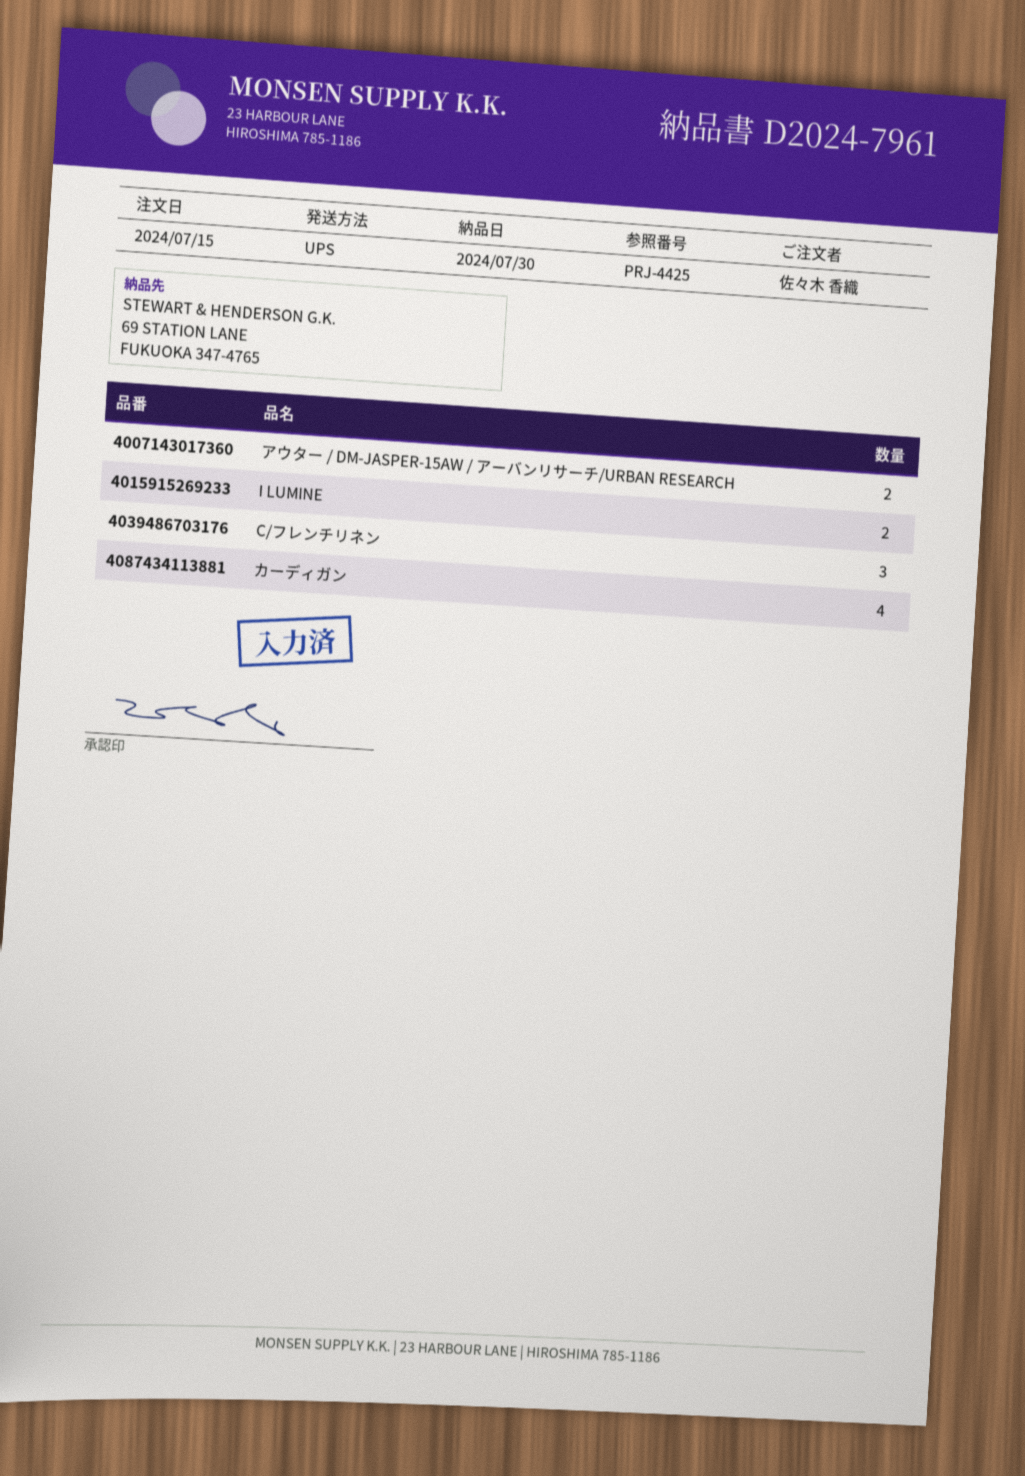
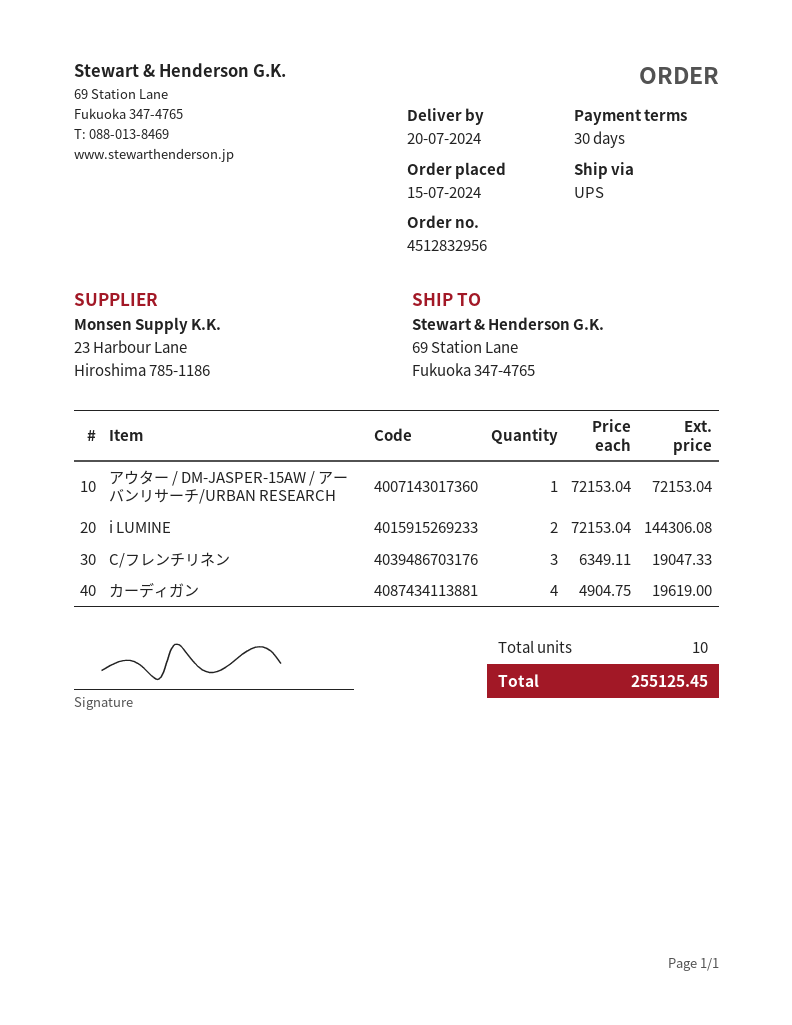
delivery date: 2024-07-30 -> 2024-07-20
アウター / DM-JASPER-15AW / アーバンリサーチ/URBAN RESEARCH: 2 -> 1

